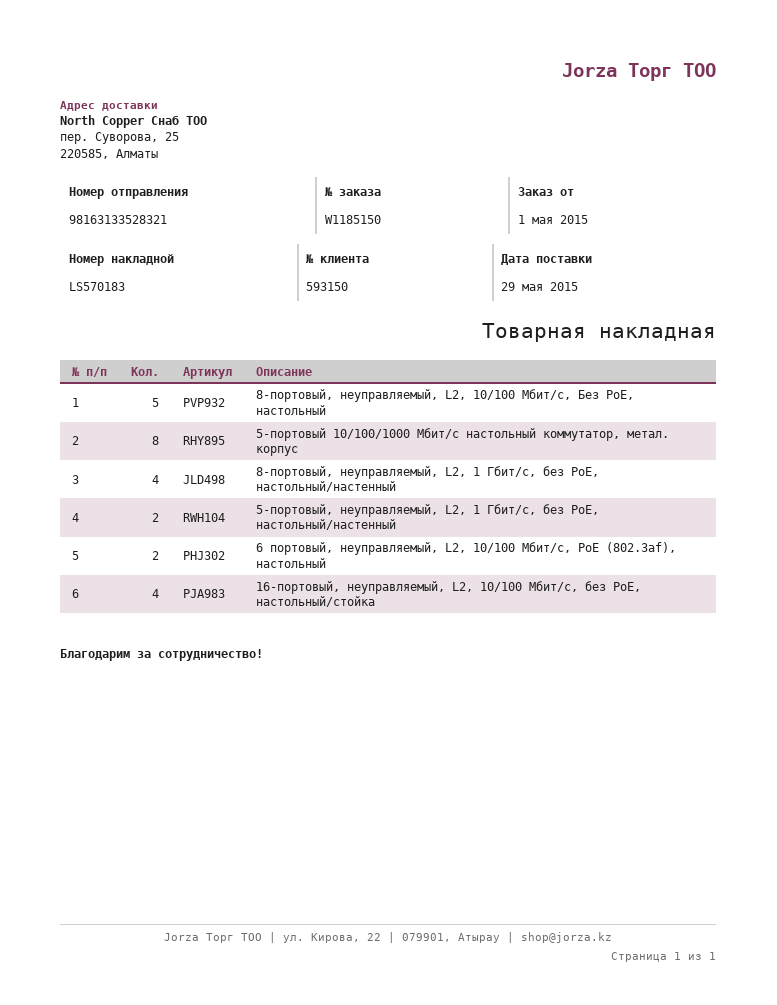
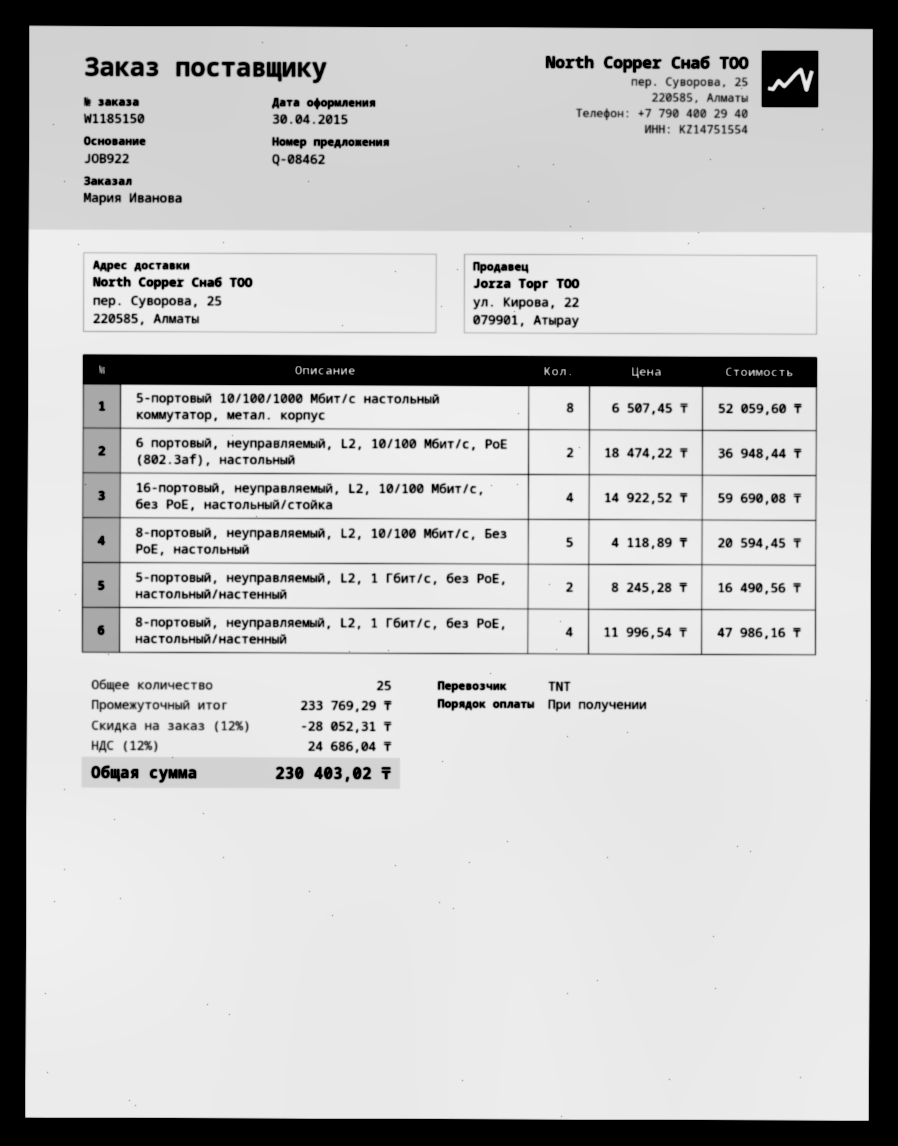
order date: 2015-05-01 -> 2015-04-30

